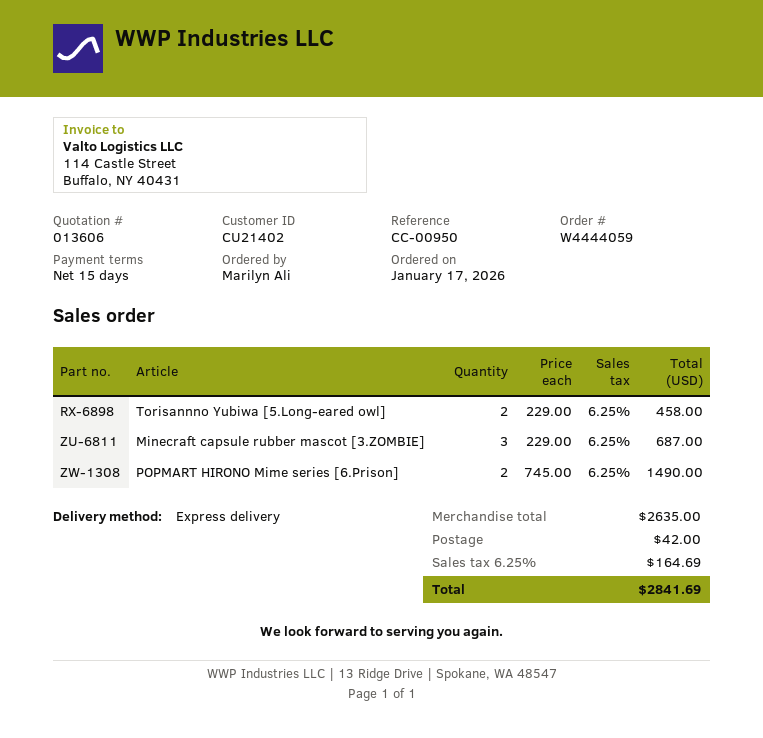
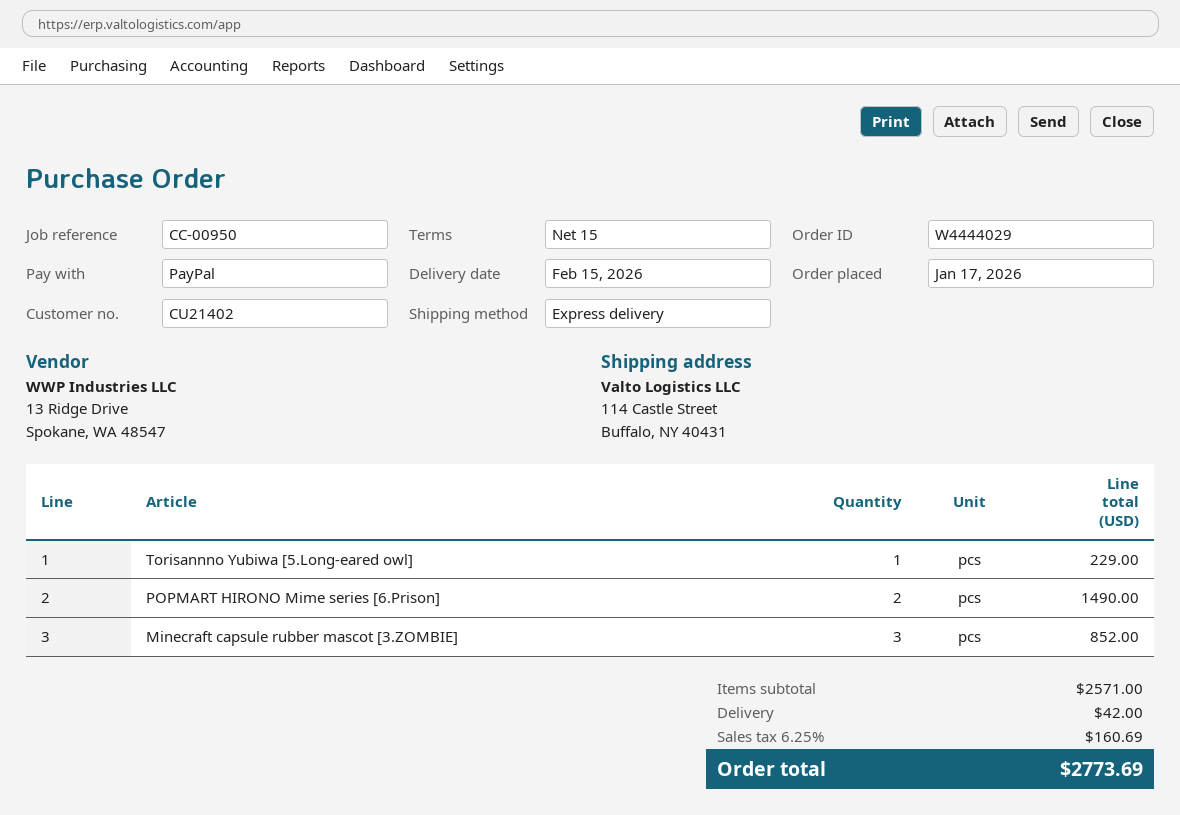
order number: W4444059 -> W4444029
Torisannno Yubiwa [5.Long-eared owl]: 2 for 458.00 -> 1 for 229.00
Minecraft capsule rubber mascot [3.ZOMBIE]: 3 for 687.00 -> 3 for 852.00
subtotal: 2635.00 -> 2571.00
tax: 6.25% = 164.69 -> 6.25% = 160.69
total: 2841.69 -> 2773.69

